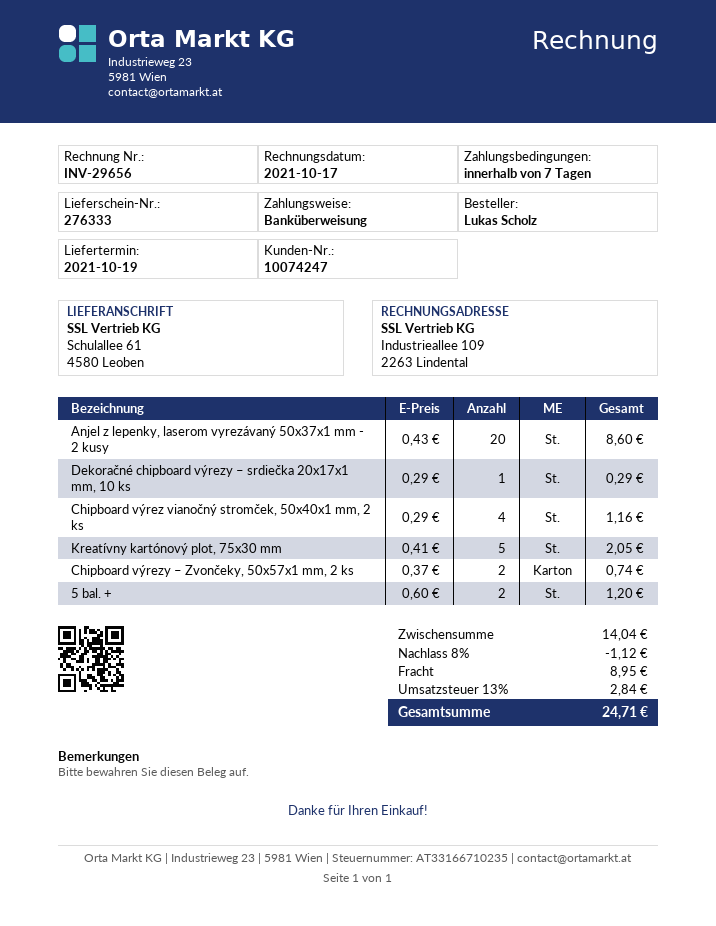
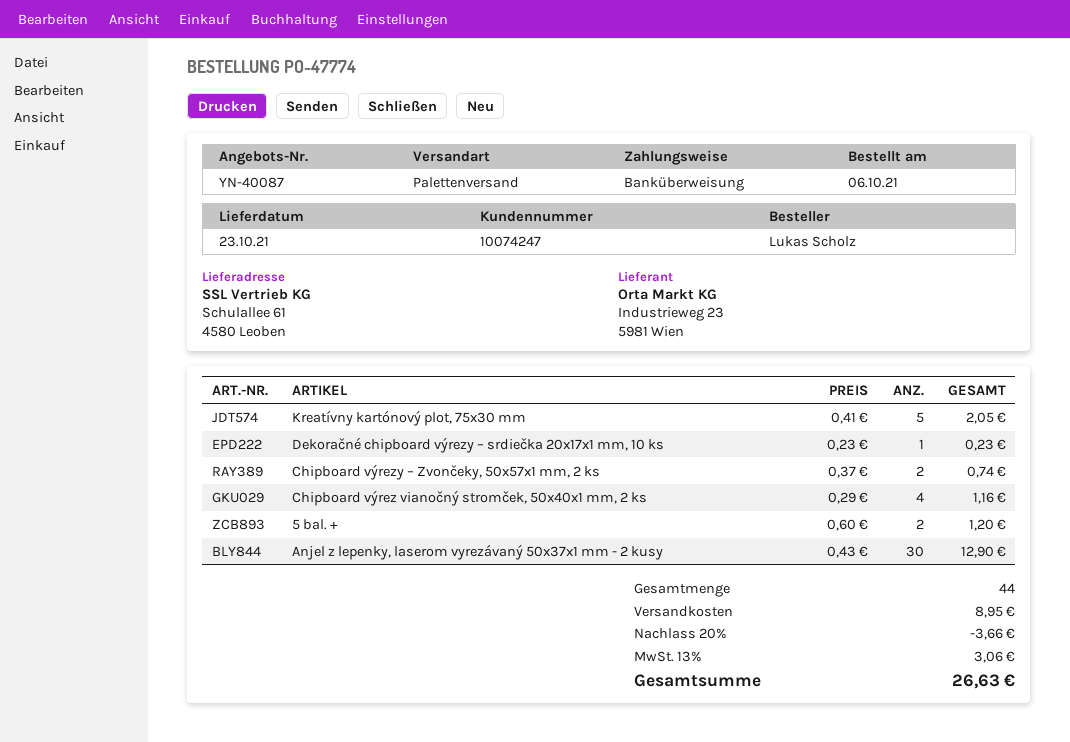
delivery date: 2021-10-19 -> 2021-10-23
Anjel z lepenky, laserom vyrezávaný 50x37x1 mm - 2 kusy: 20 x 0.43 = 8.60 -> 30 x 0.43 = 12.90
Dekoračné chipboard výrezy – srdiečka 20x17x1 mm, 10 ks: 1 x 0.29 = 0.29 -> 1 x 0.23 = 0.23
discount: 8% = 1.12 -> 20% = 3.66
tax: 13% = 2.84 -> 13% = 3.06
total: 24.71 -> 26.63

